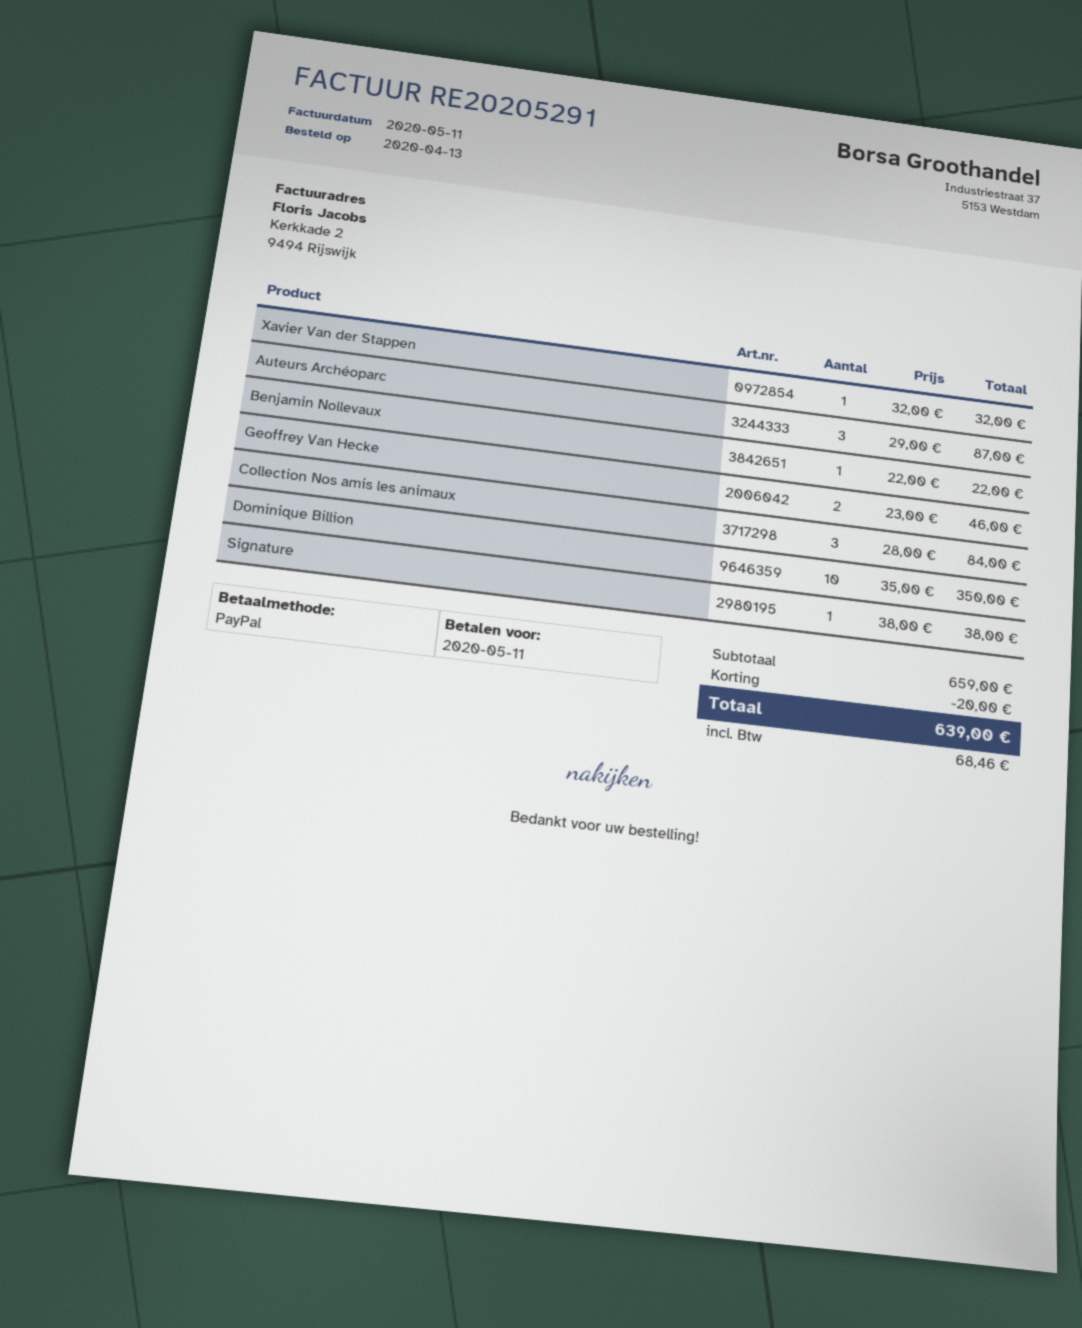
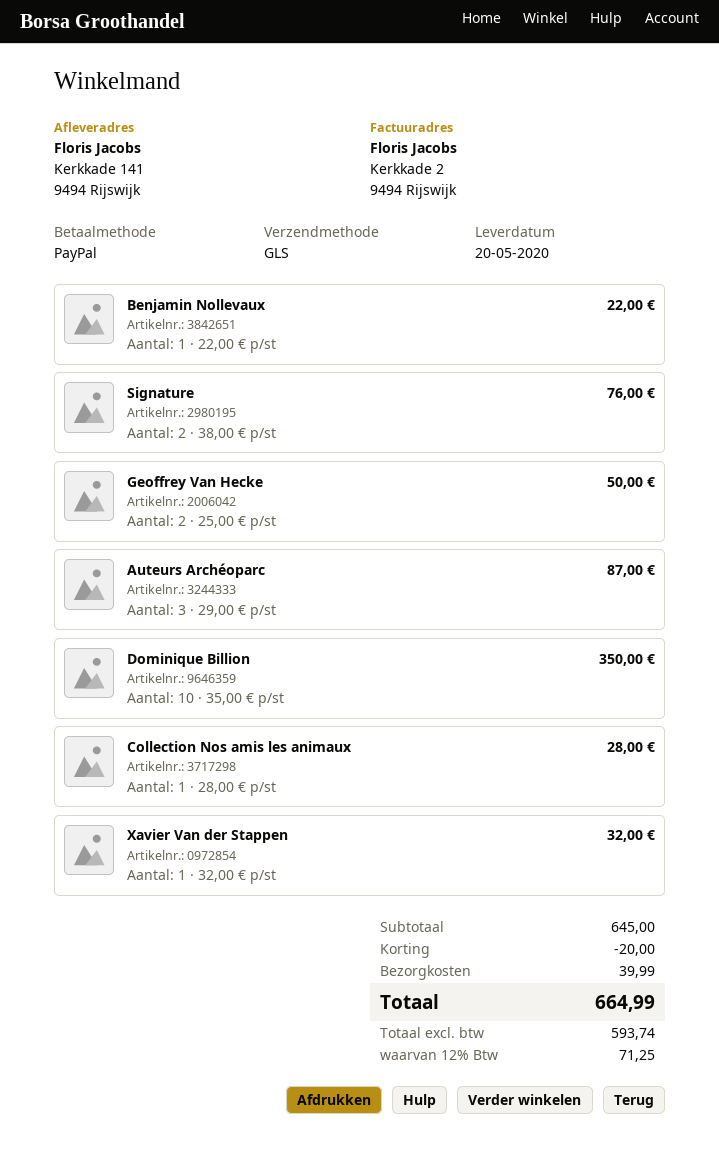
Geoffrey Van Hecke: 2 x 23.00 = 46.00 -> 2 x 25.00 = 50.00
Collection Nos amis les animaux: 3 x 28.00 = 84.00 -> 1 x 28.00 = 28.00
Signature: 1 x 38.00 = 38.00 -> 2 x 38.00 = 76.00
subtotal: 659.00 -> 645.00
shipping: none -> 39.99
tax: 68.46 -> 71.25
total: 639.00 -> 664.99

